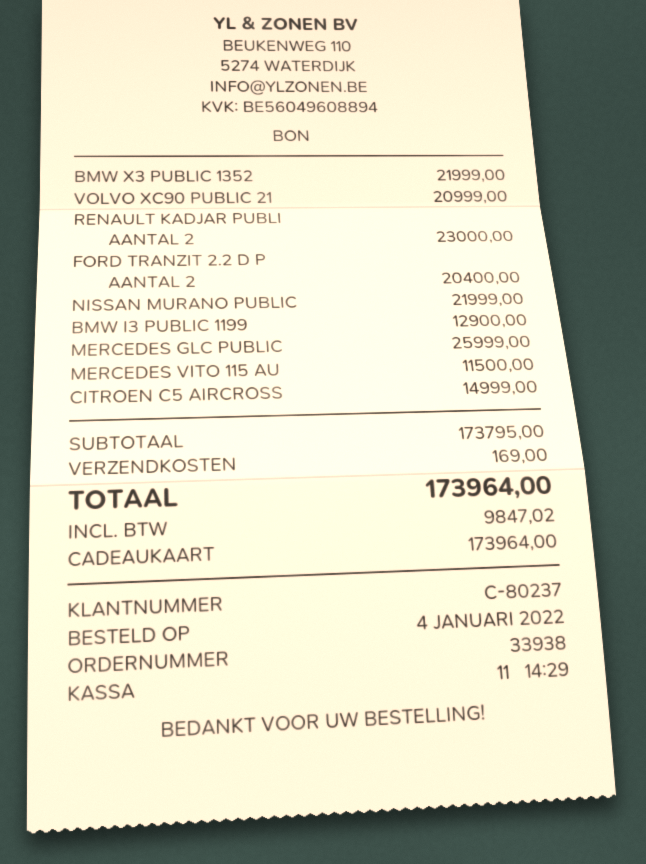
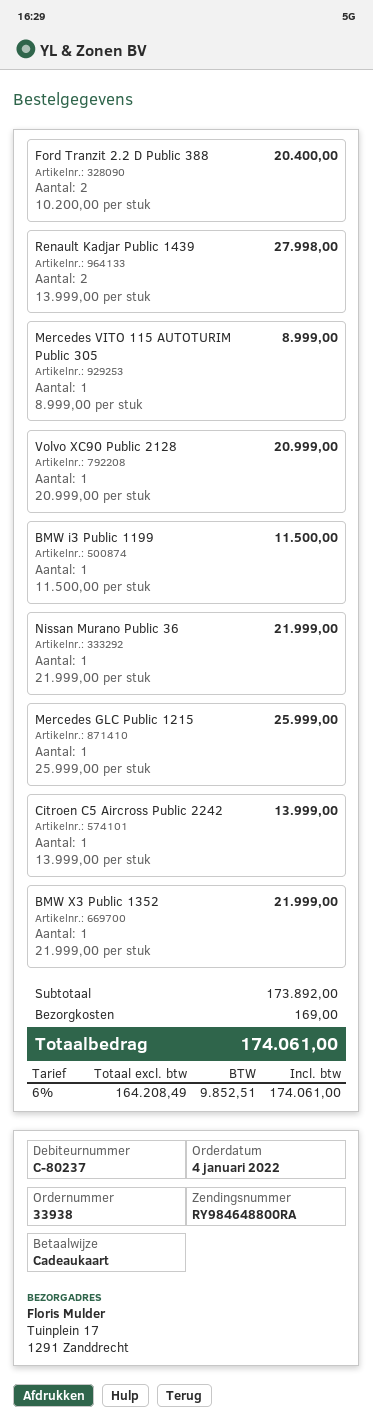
RENAULT KADJAR PUBLI: 2 for 23000.00 -> 2 for 27998.00
BMW I3 PUBLIC 1199: 1 for 12900.00 -> 1 for 11500.00
MERCEDES VITO 115 AU: 1 for 11500.00 -> 1 for 8999.00
CITROEN C5 AIRCROSS: 1 for 14999.00 -> 1 for 13999.00
subtotal: 173795.00 -> 173892.00
tax: 9847.02 -> 9852.51
total: 173964.00 -> 174061.00

